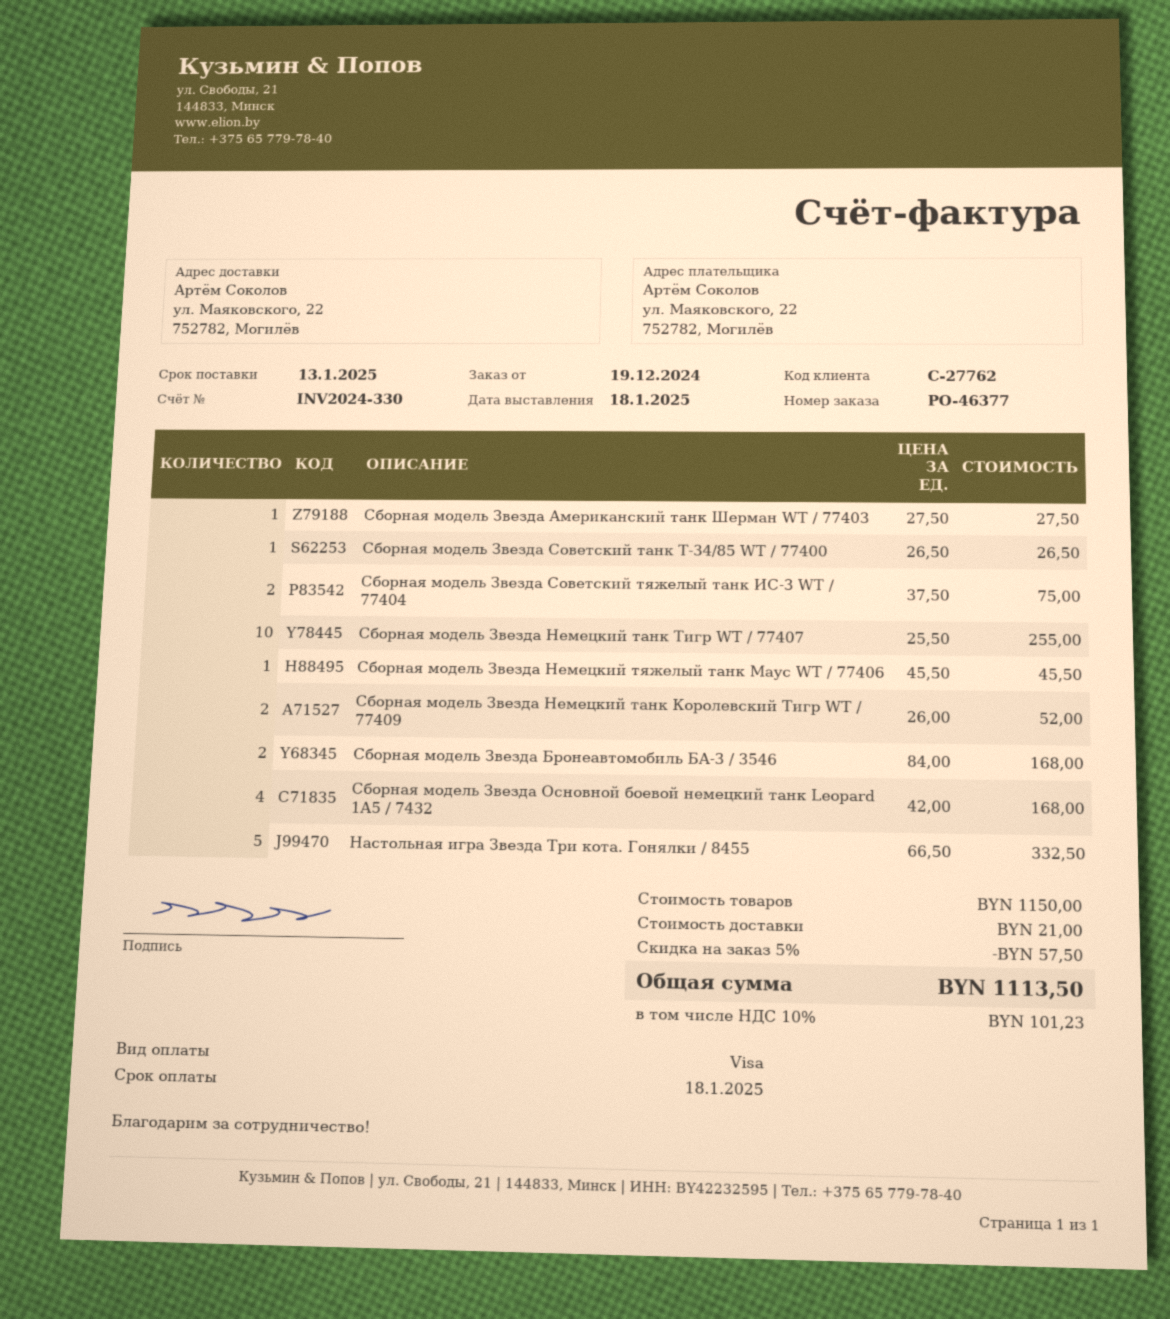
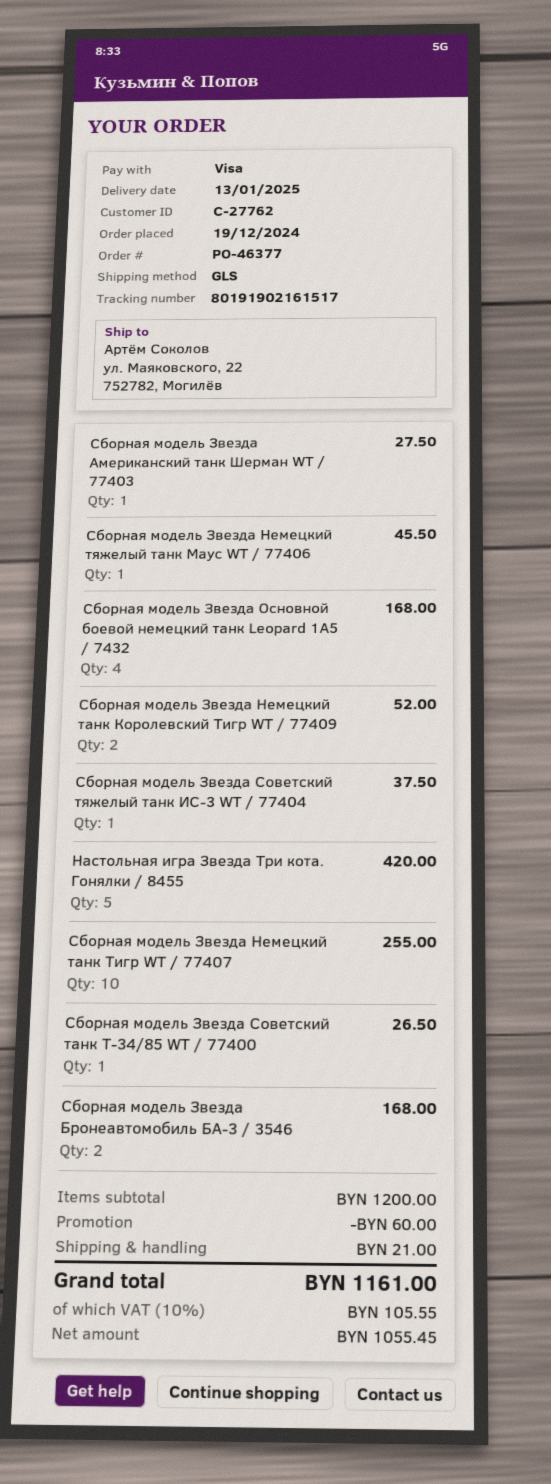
Сборная модель Звезда Советский тяжелый танк ИС-3 WT / 77404: 2 for 75.00 -> 1 for 37.50
Настольная игра Звезда Три кота. Гонялки / 8455: 5 for 332.50 -> 5 for 420.00
subtotal: 1150.00 -> 1200.00
discount: 57.50 -> 60.00
tax: 10% = 101.23 -> 10% = 105.55
total: 1113.50 -> 1161.00

